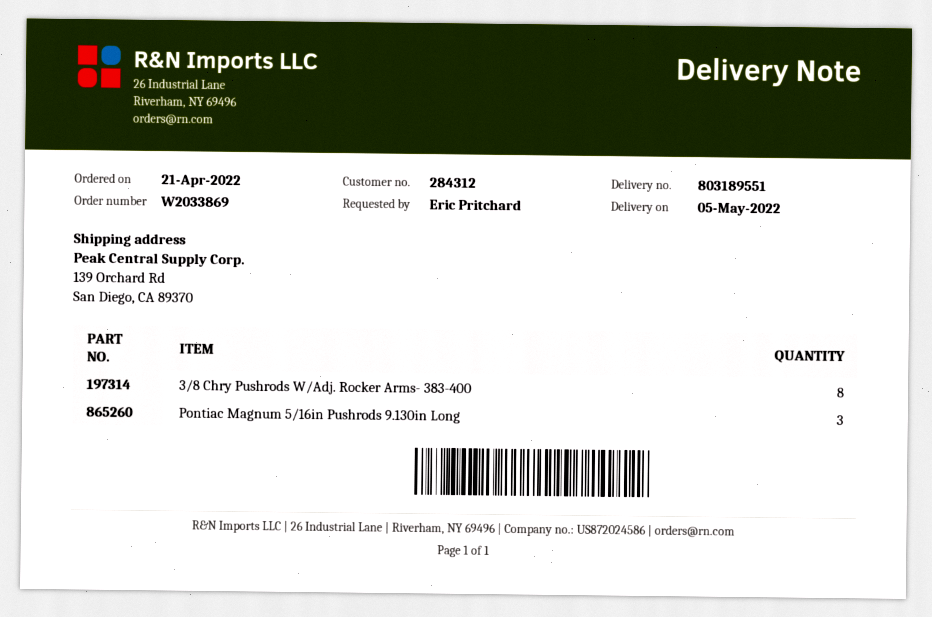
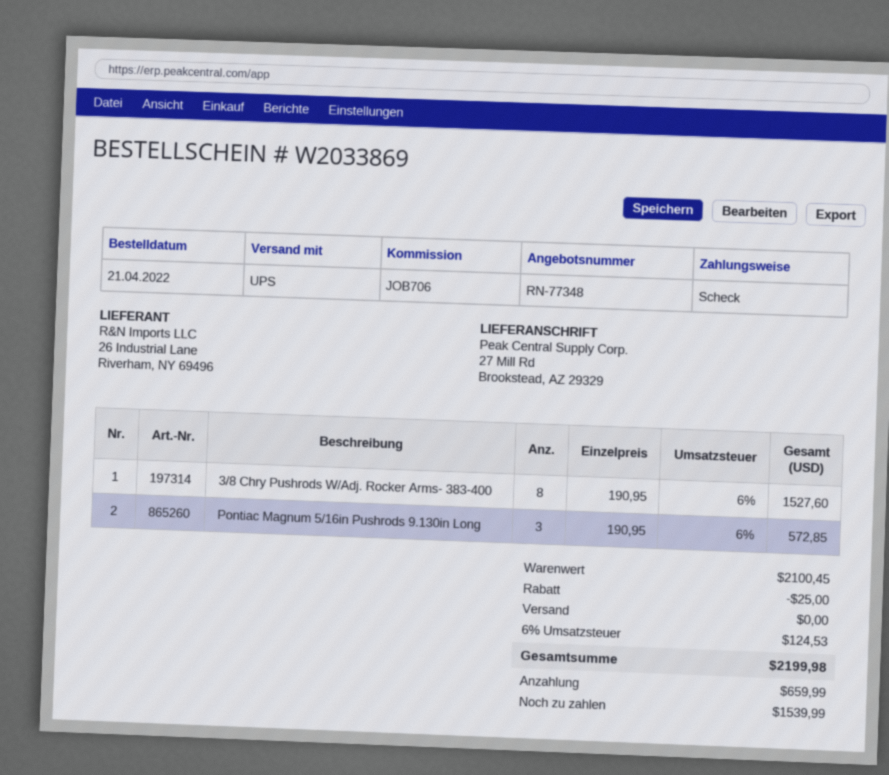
ship to: 139 Orchard Rd, San Diego, CA 89370 -> 27 Mill Rd, Brookstead, AZ 29329

